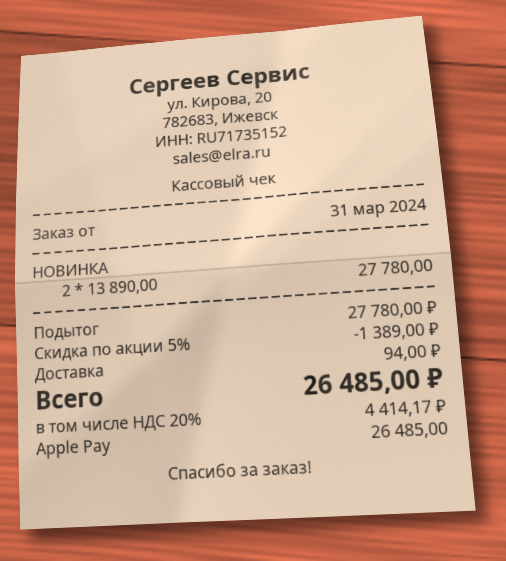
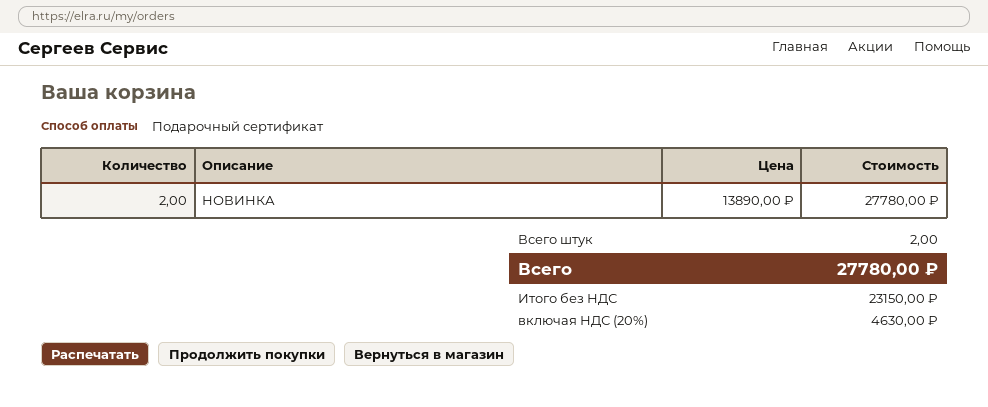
payment method: Apple Pay -> gift card
discount: 5% = 1389.00 -> none
shipping: 94.00 -> none
tax: 20% = 4414.17 -> 20% = 4630.00
total: 26485.00 -> 27780.00

